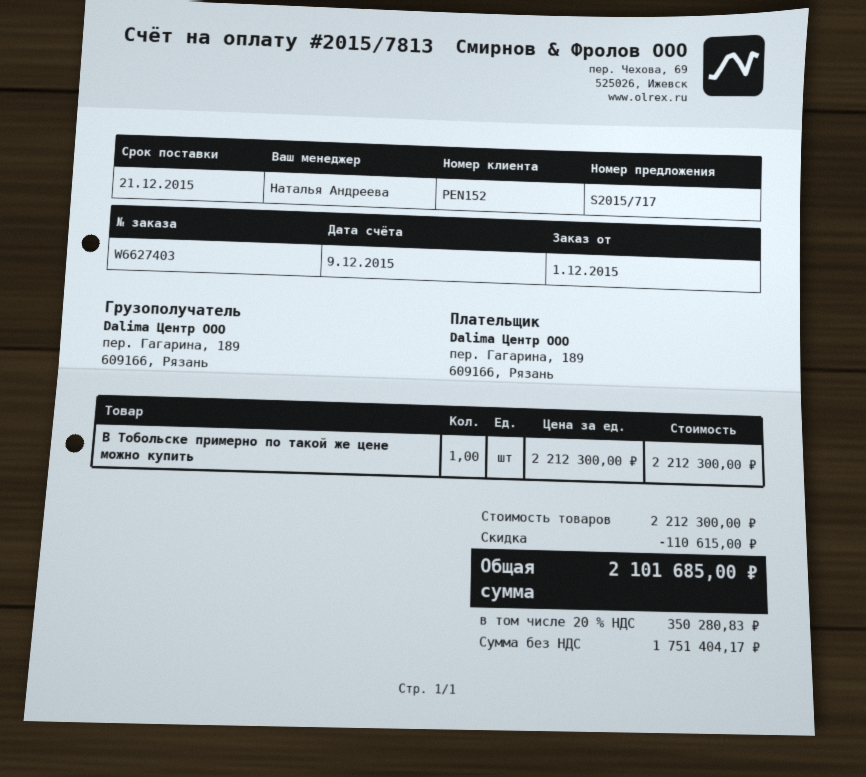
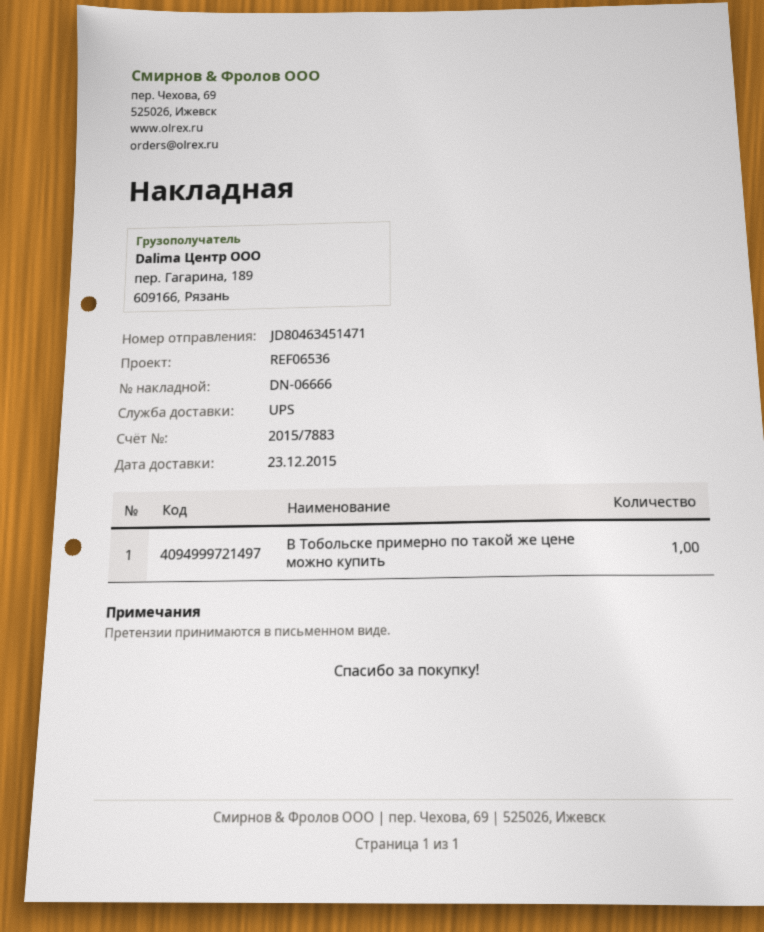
delivery date: 2015-12-21 -> 2015-12-23
invoice number: 2015/7813 -> 2015/7883

